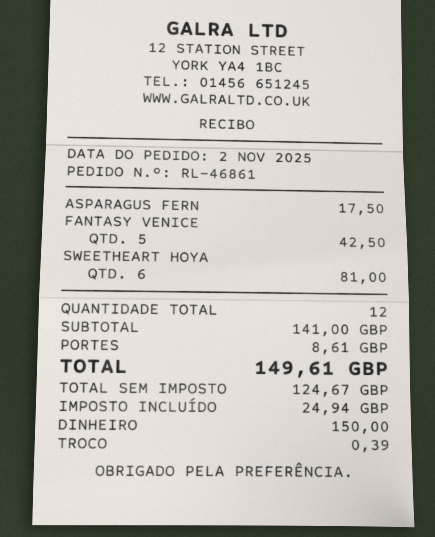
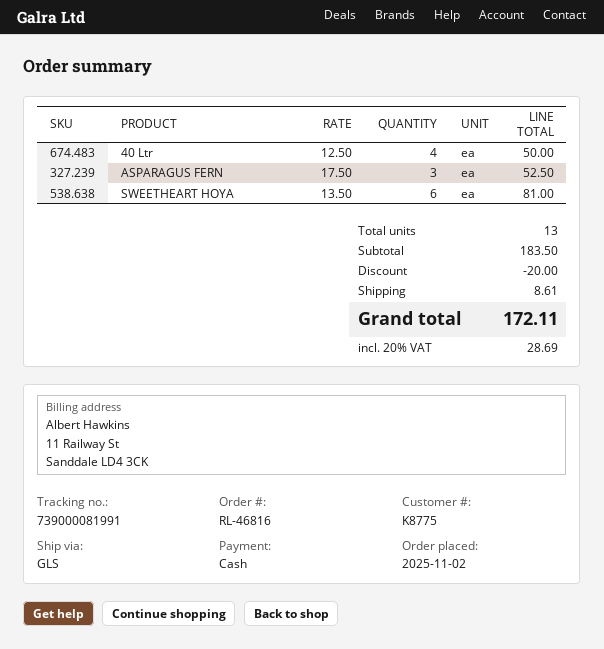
order number: RL-46861 -> RL-46816
ASPARAGUS FERN: 1 for 17.50 -> 3 for 52.50
FANTASY VENICE: 5 for 42.50 -> none
40 Ltr: none -> 4 for 50.00
total quantity: 12 -> 13
subtotal: 141.00 -> 183.50
discount: none -> 20.00
tax: 24.94 -> 28.69
total: 149.61 -> 172.11

